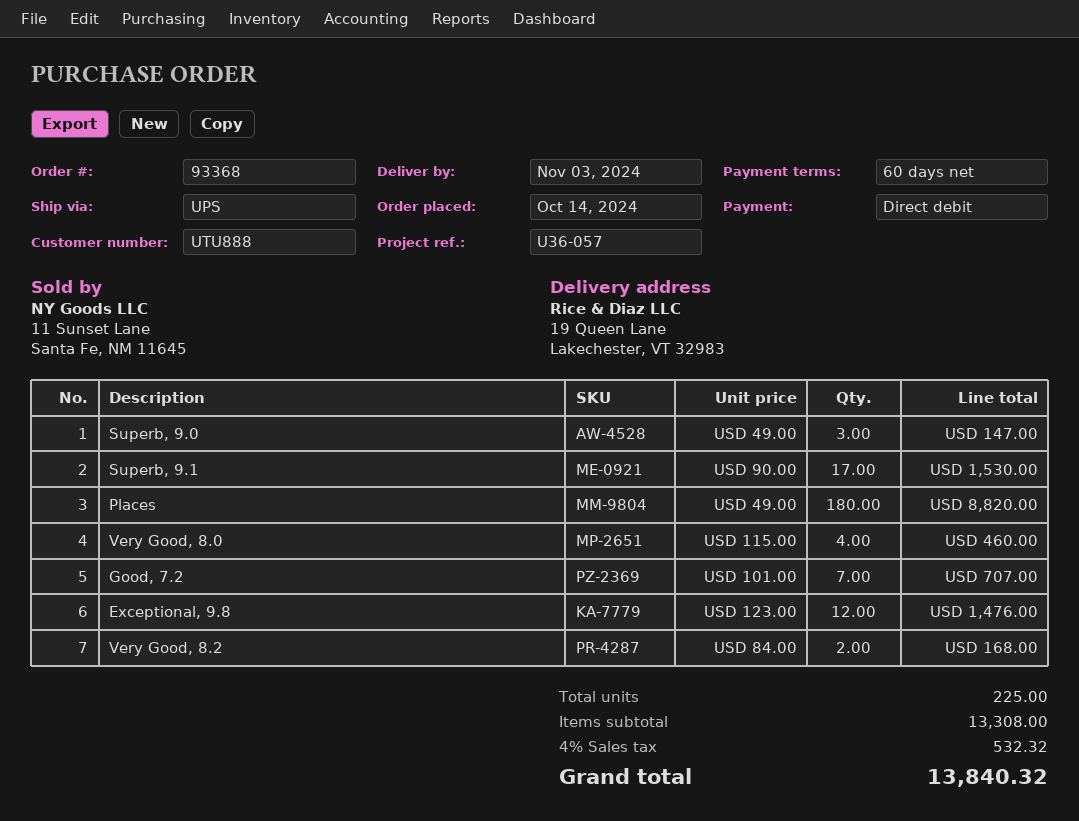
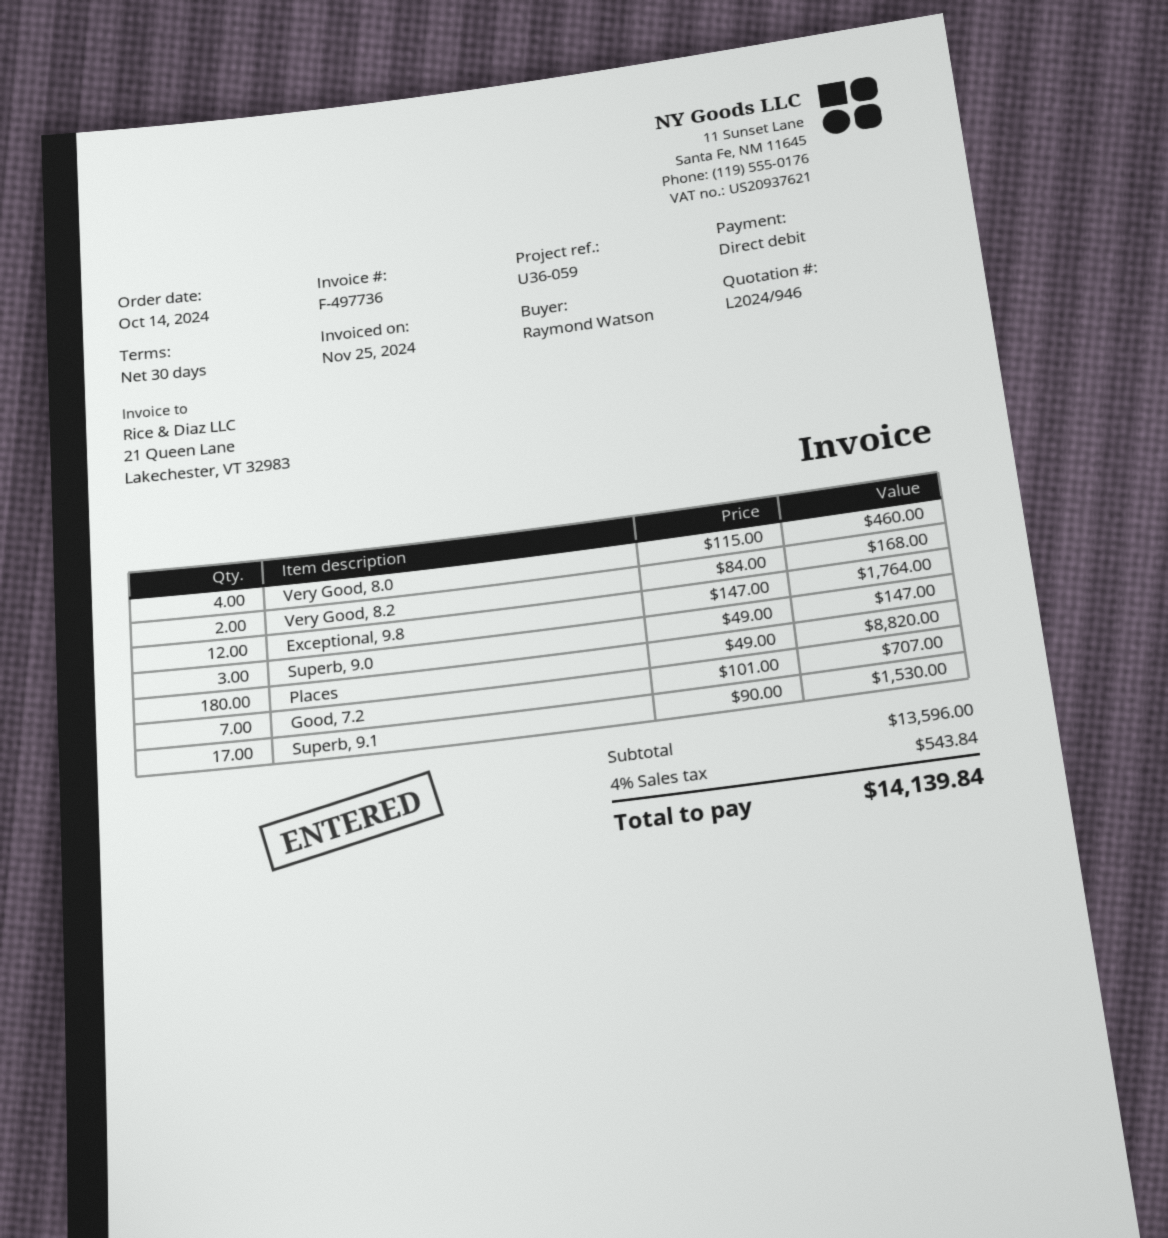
payment terms: 60 days -> 30 days
reference: U36-057 -> U36-059
Exceptional, 9.8: 12 x 123.00 = 1476.00 -> 12 x 147.00 = 1764.00
subtotal: 13308.00 -> 13596.00
tax: 4% = 532.32 -> 4% = 543.84
total: 13840.32 -> 14139.84

